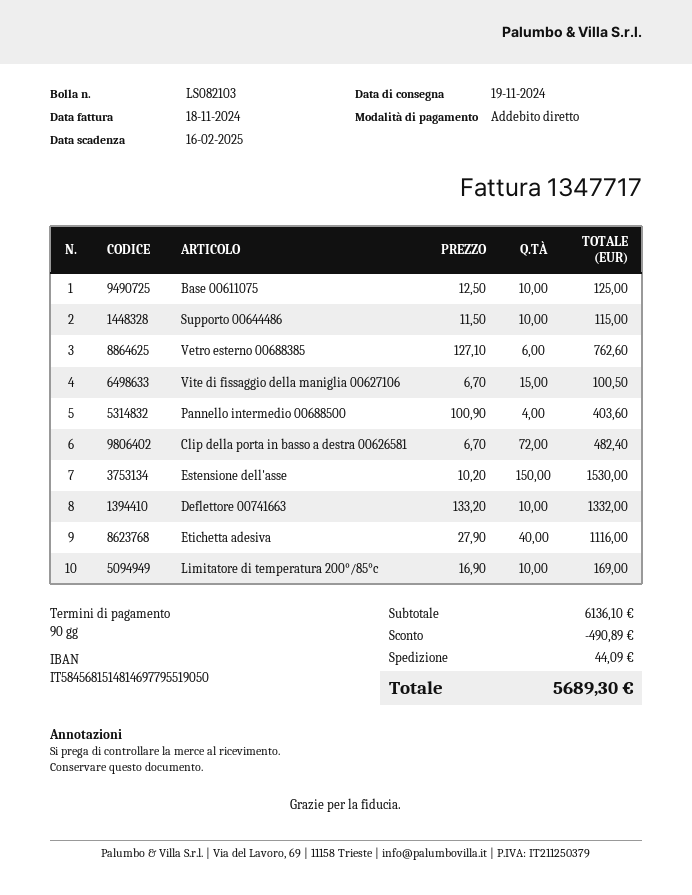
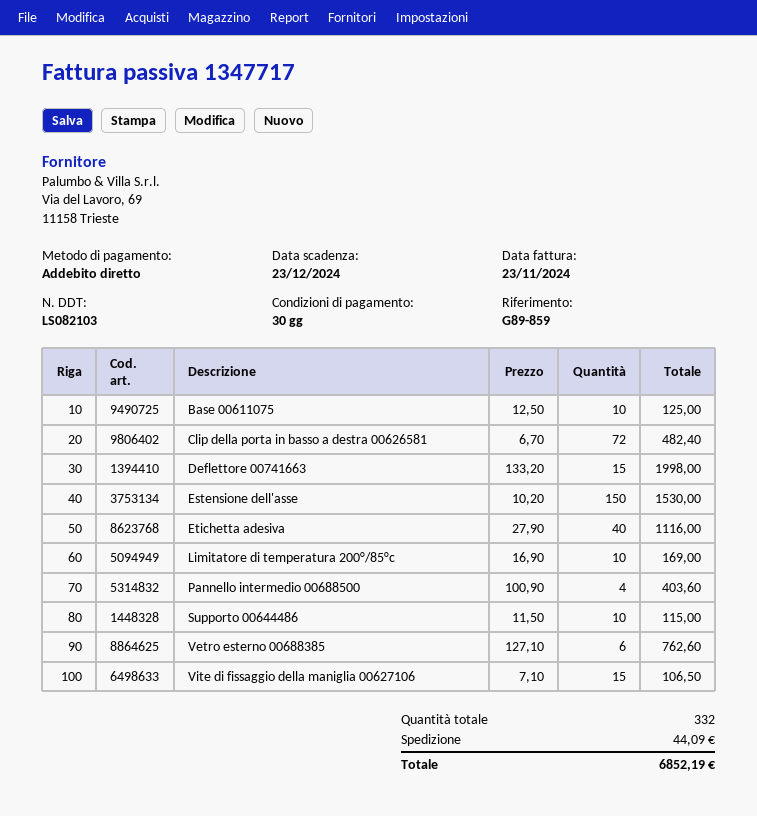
invoice date: 2024-11-18 -> 2024-11-23
payment terms: 90 days -> 30 days
due date: 2025-02-16 -> 2024-12-23
Vite di fissaggio della maniglia 00627106: 15 x 6.70 = 100.50 -> 15 x 7.10 = 106.50
Deflettore 00741663: 10 x 133.20 = 1332.00 -> 15 x 133.20 = 1998.00
discount: 490.89 -> none
total: 5689.30 -> 6852.19

